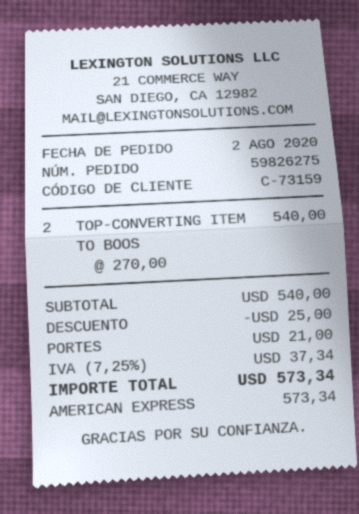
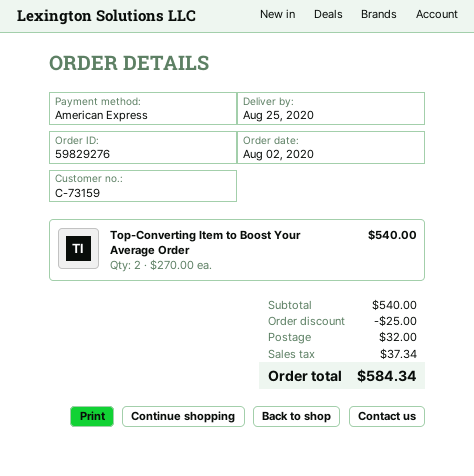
order number: 59826275 -> 59829276
shipping: 21.00 -> 32.00
total: 573.34 -> 584.34

